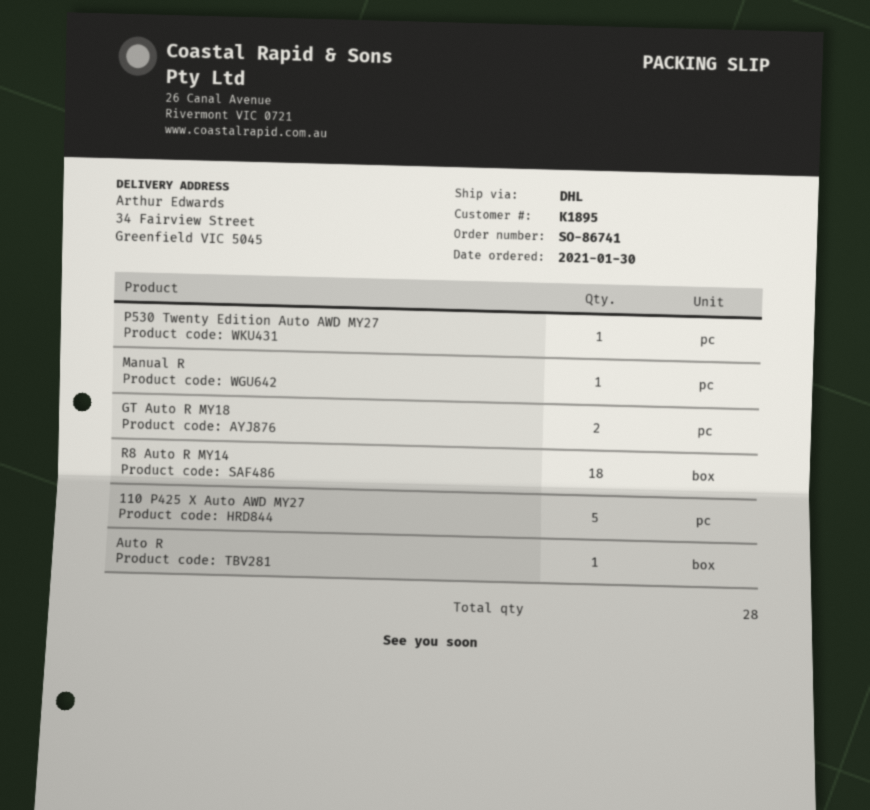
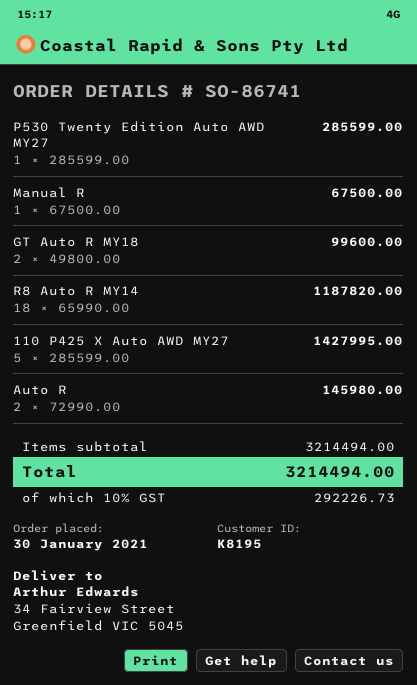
customer number: K1895 -> K8195
Auto R: 1 -> 2

